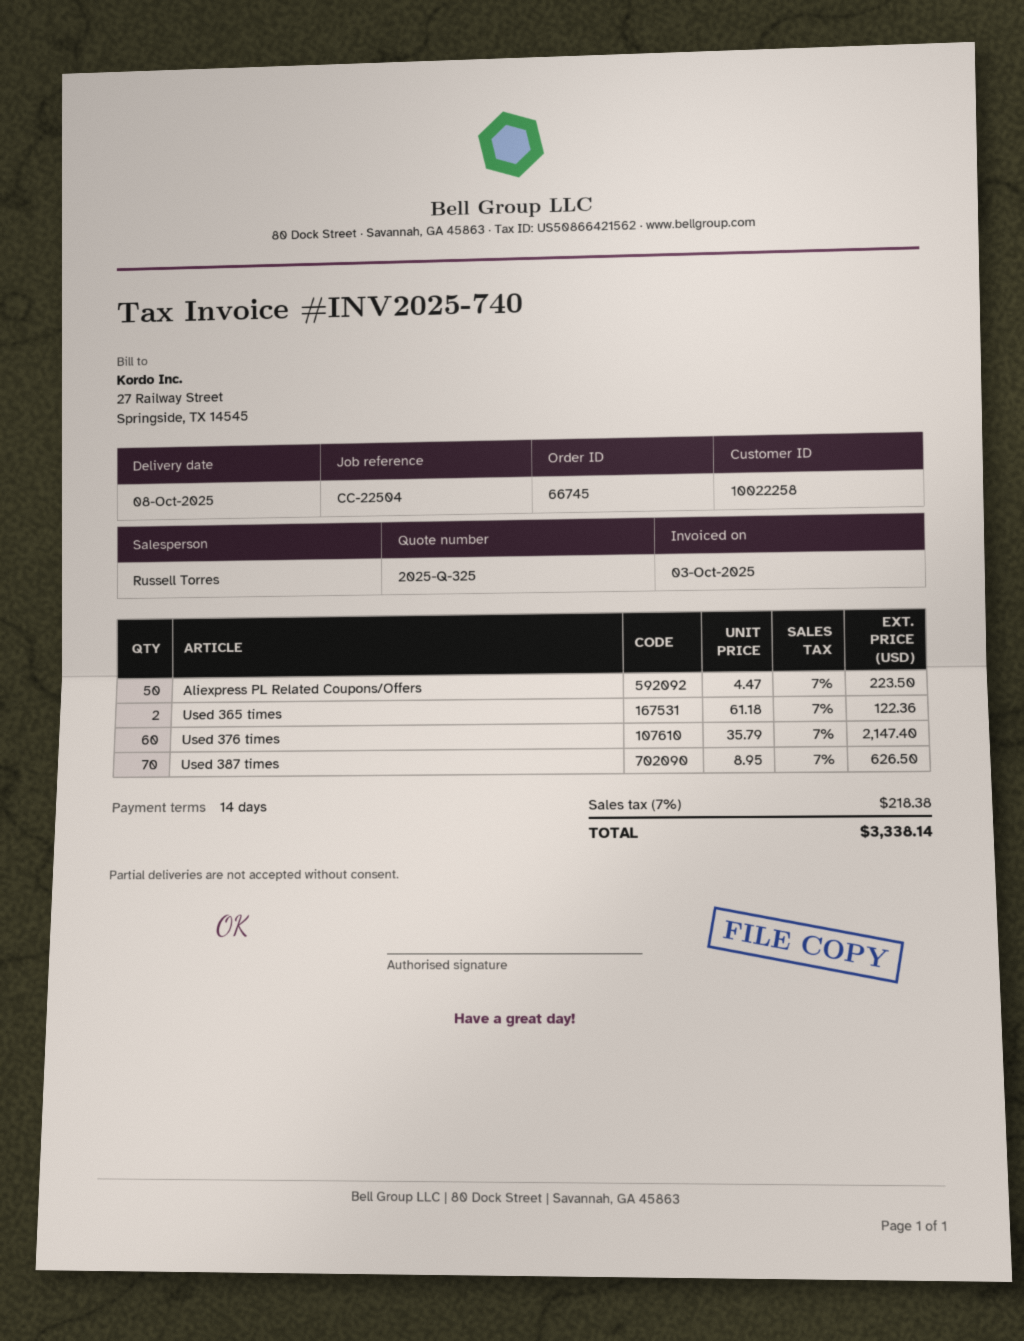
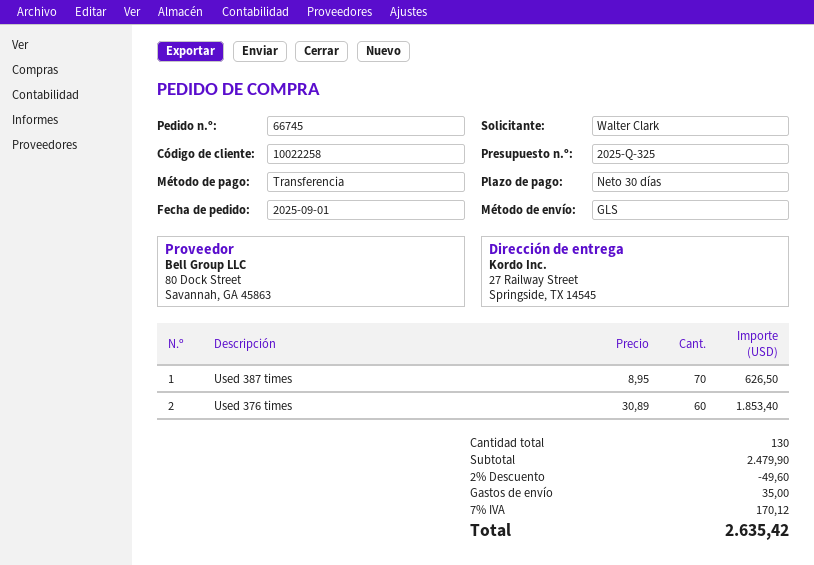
payment terms: 14 days -> 30 days
Aliexpress PL Related Coupons/Offers: 50 x 4.47 = 223.50 -> none
Used 365 times: 2 x 61.18 = 122.36 -> none
Used 376 times: 60 x 35.79 = 2147.40 -> 60 x 30.89 = 1853.40
discount: none -> 2% = 49.60
shipping: none -> 35.00
tax: 7% = 218.38 -> 7% = 170.12
total: 3338.14 -> 2635.42

